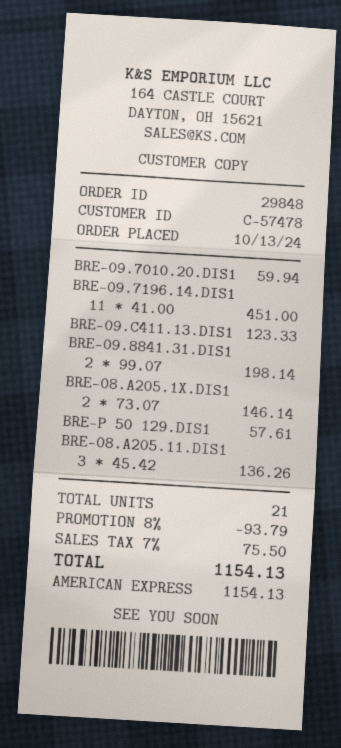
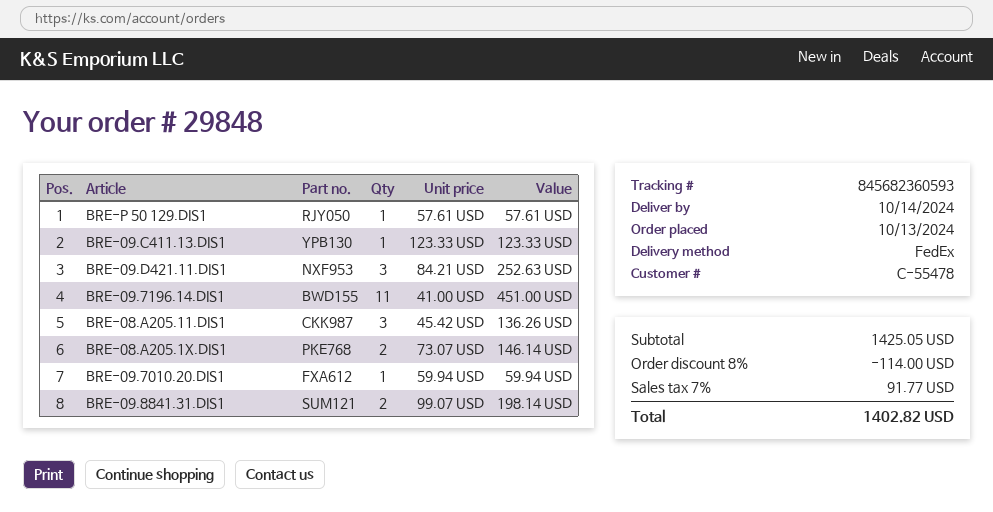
customer number: C-57478 -> C-55478
BRE-09.D421.11.DIS1: none -> 3 x 84.21 = 252.63
discount: 8% = 93.79 -> 8% = 114.00
tax: 7% = 75.50 -> 7% = 91.77
total: 1154.13 -> 1402.82

